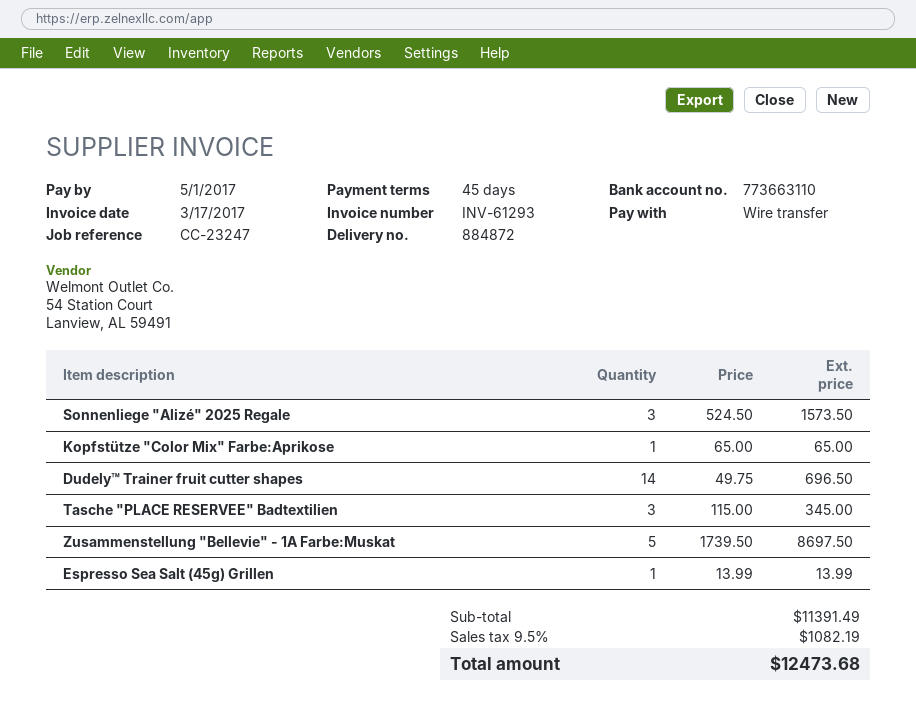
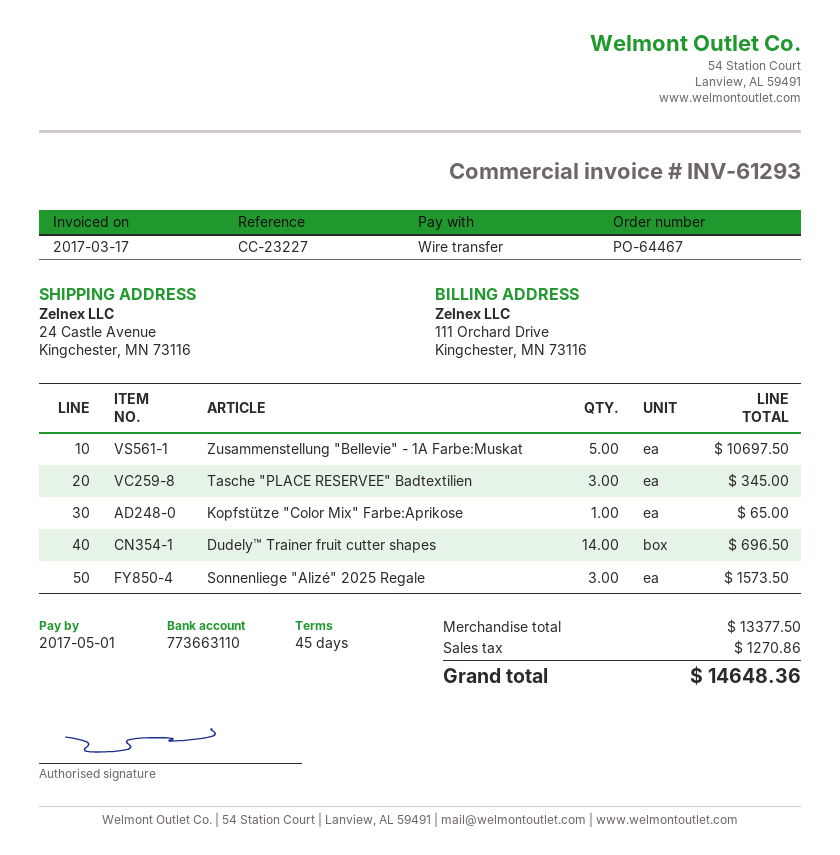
reference: CC-23247 -> CC-23227
Zusammenstellung "Bellevie" - 1A Farbe:Muskat: 5 for 8697.50 -> 5 for 10697.50
Espresso Sea Salt (45g) Grillen: 1 for 13.99 -> none
subtotal: 11391.49 -> 13377.50
tax: 1082.19 -> 1270.86
total: 12473.68 -> 14648.36

